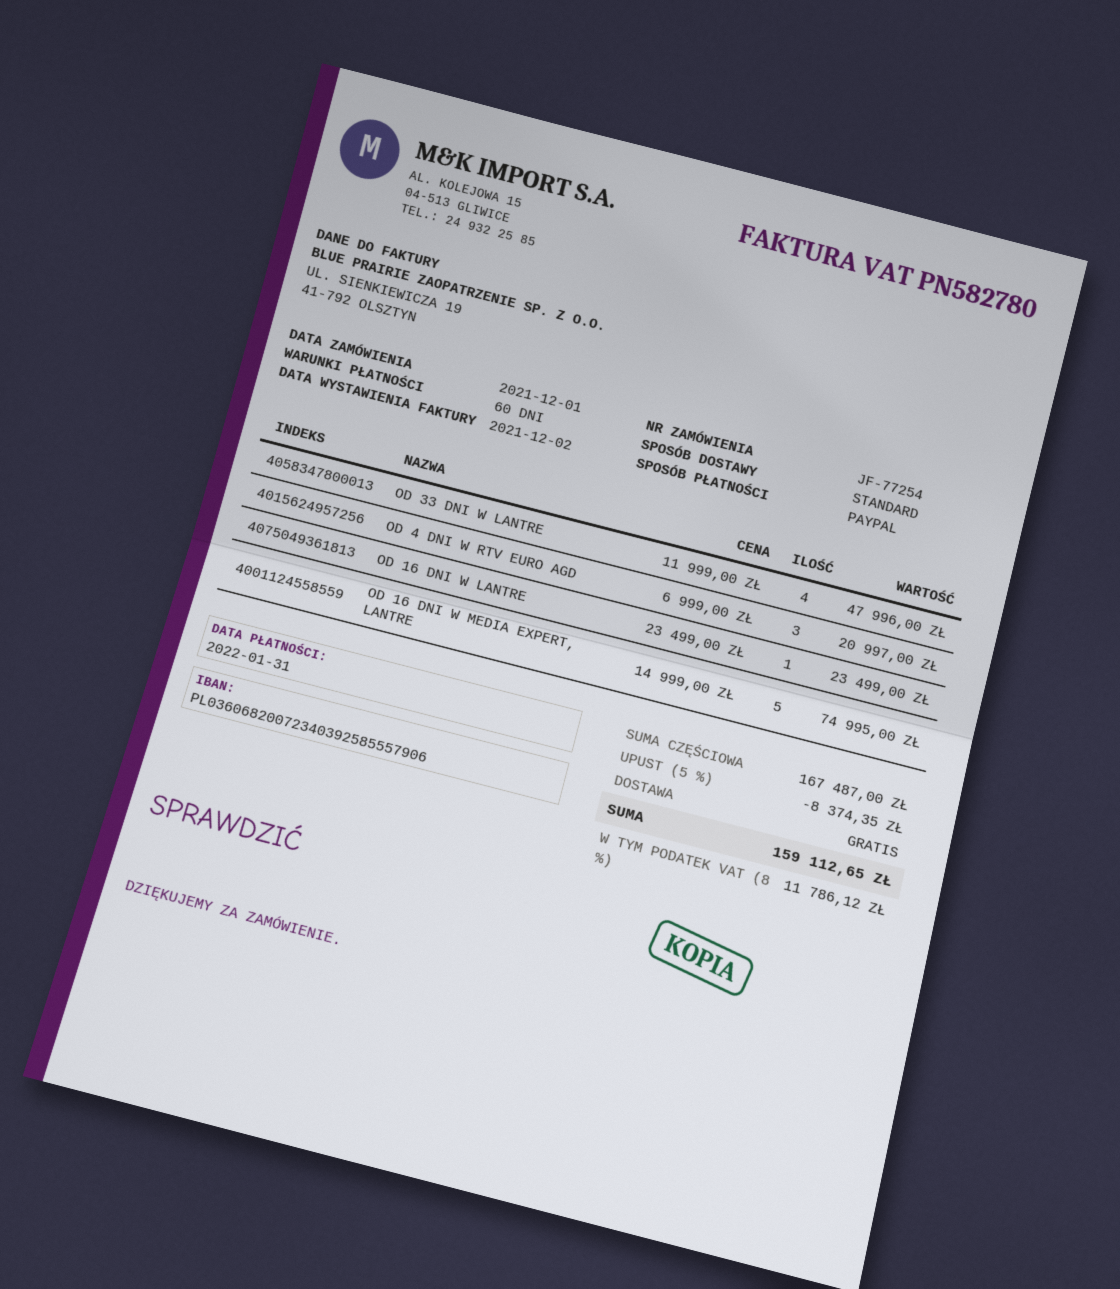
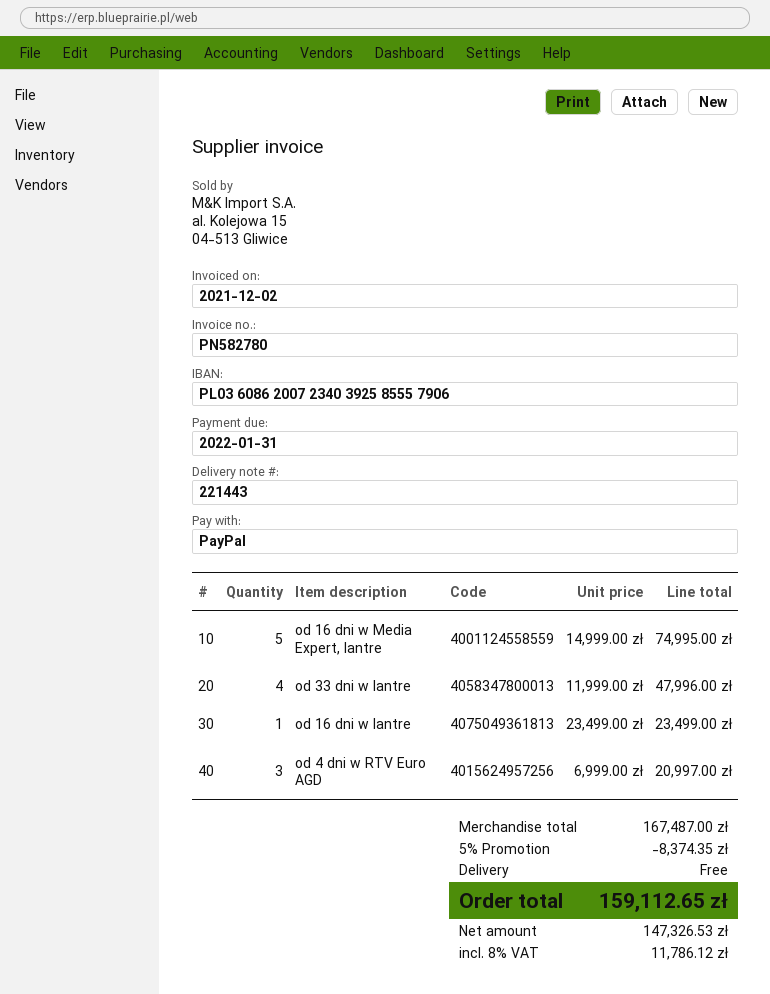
bank account: PL03606820072340392585557906 -> PL03608620072340392585557906

